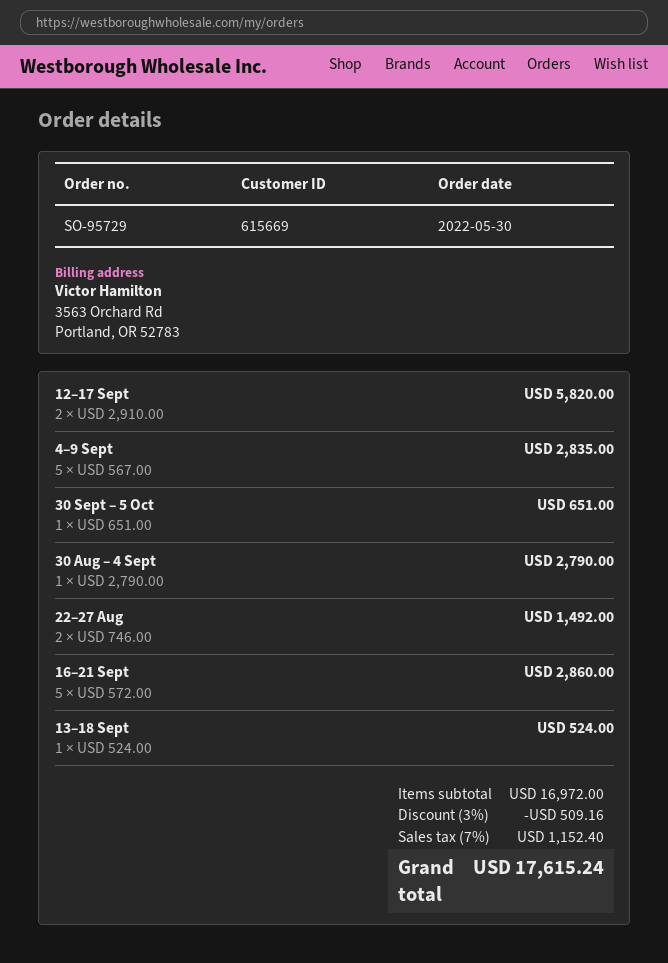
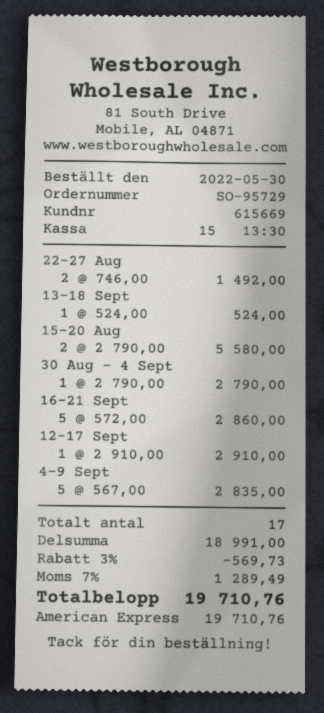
12–17 Sept: 2 x 2910.00 = 5820.00 -> 1 x 2910.00 = 2910.00
30 Sept – 5 Oct: 1 x 651.00 = 651.00 -> none
15–20 Aug: none -> 2 x 2790.00 = 5580.00
subtotal: 16972.00 -> 18991.00
discount: 3% = 509.16 -> 3% = 569.73
tax: 7% = 1152.40 -> 7% = 1289.49
total: 17615.24 -> 19710.76

